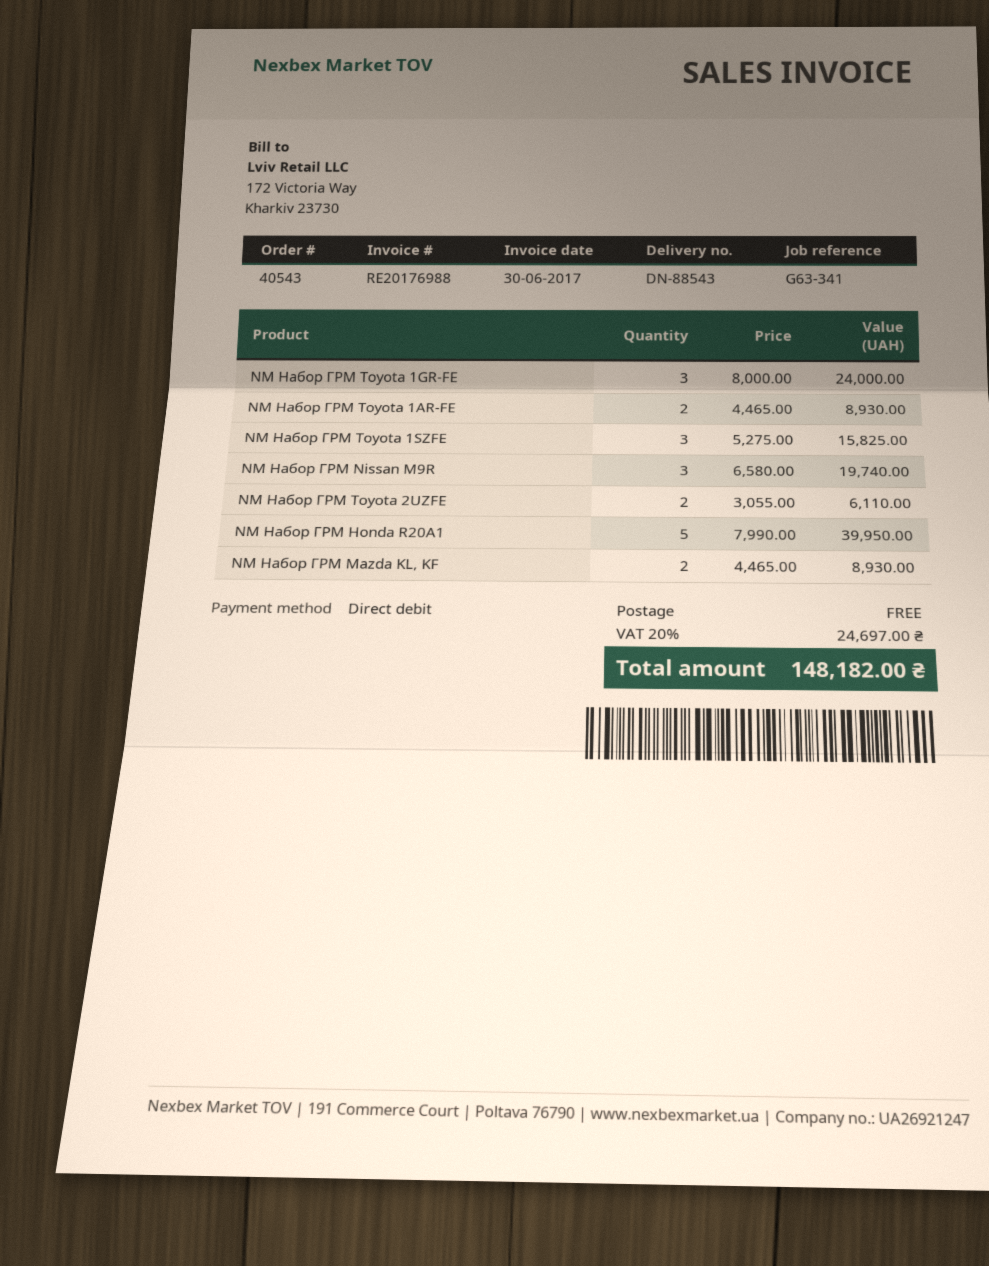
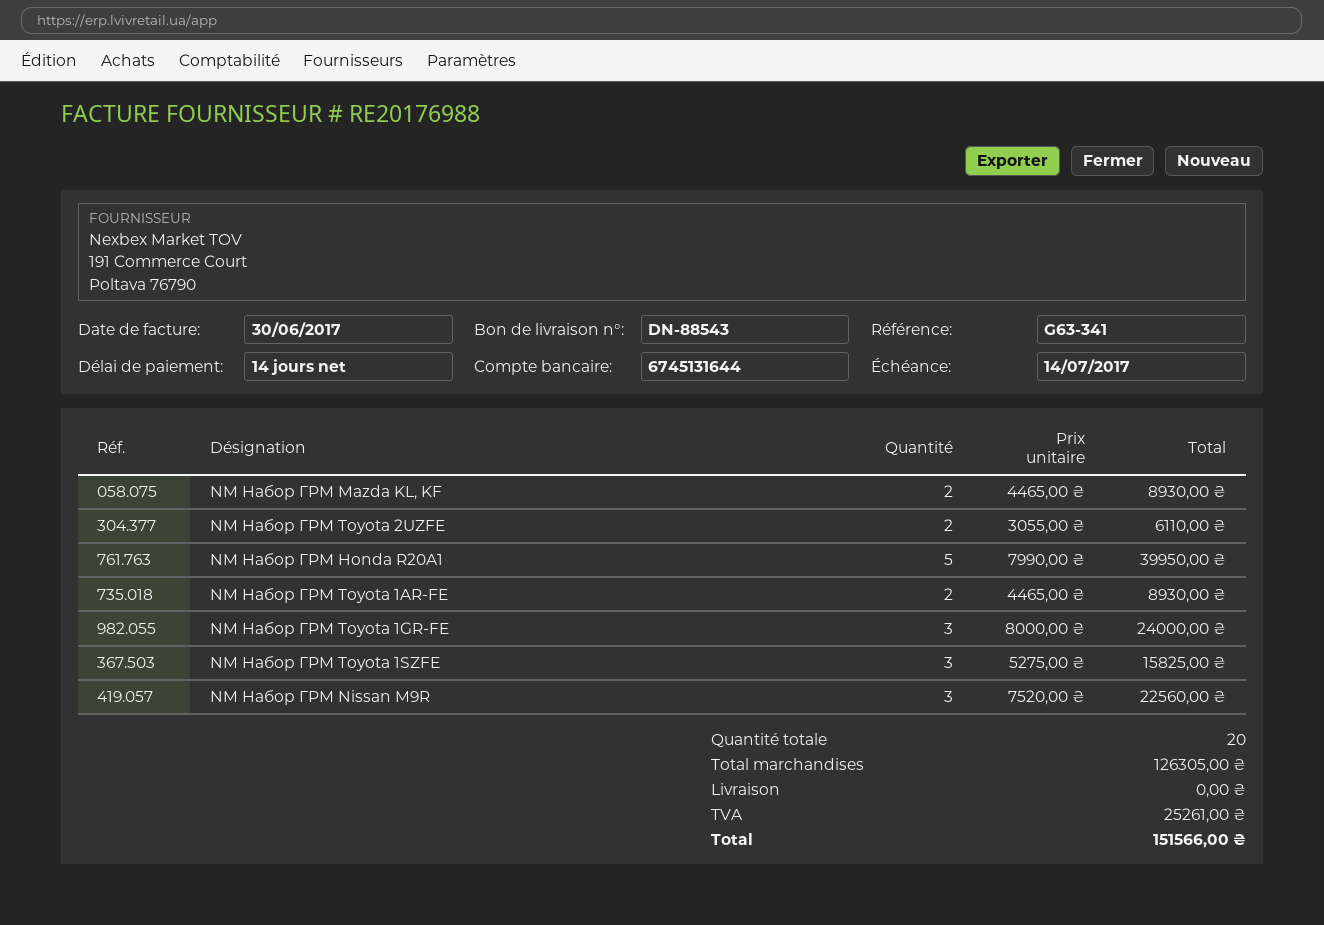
NM Набор ГРМ Nissan M9R: 3 x 6580.00 = 19740.00 -> 3 x 7520.00 = 22560.00
tax: 24697.00 -> 25261.00
total: 148182.00 -> 151566.00

